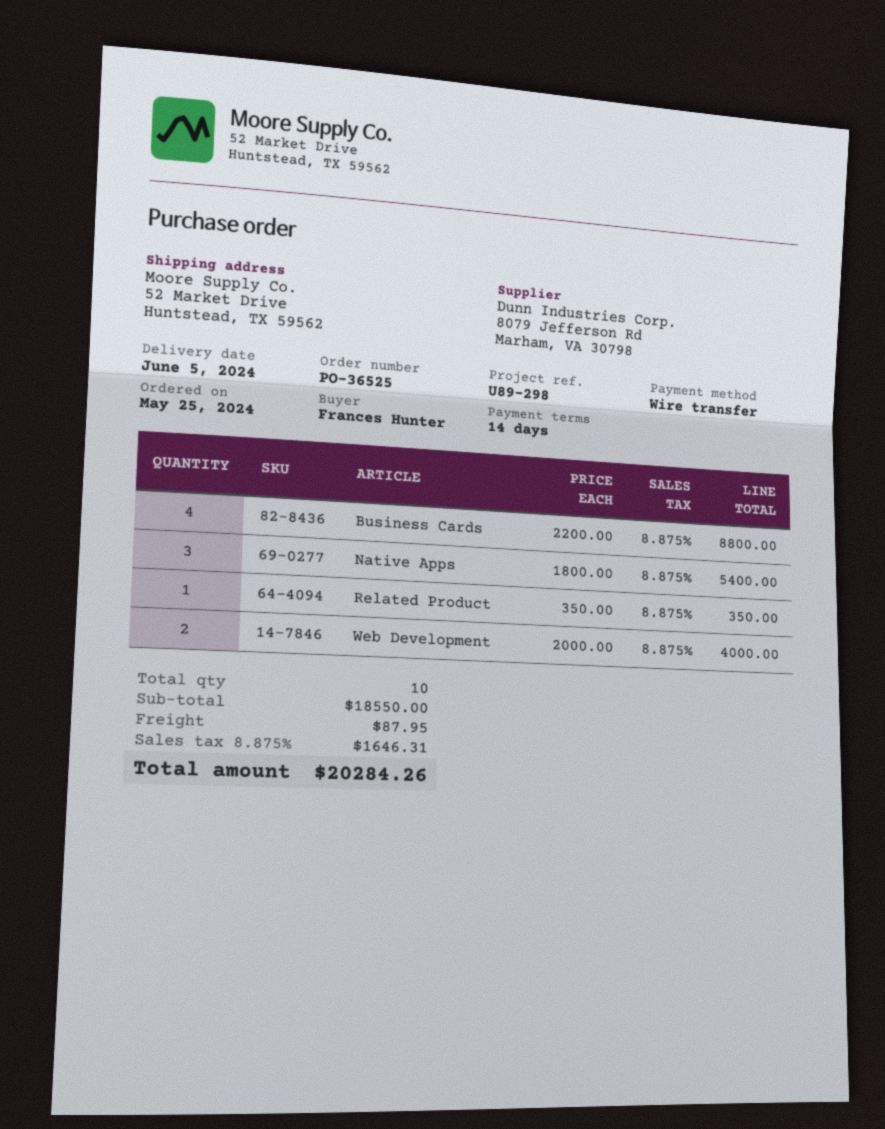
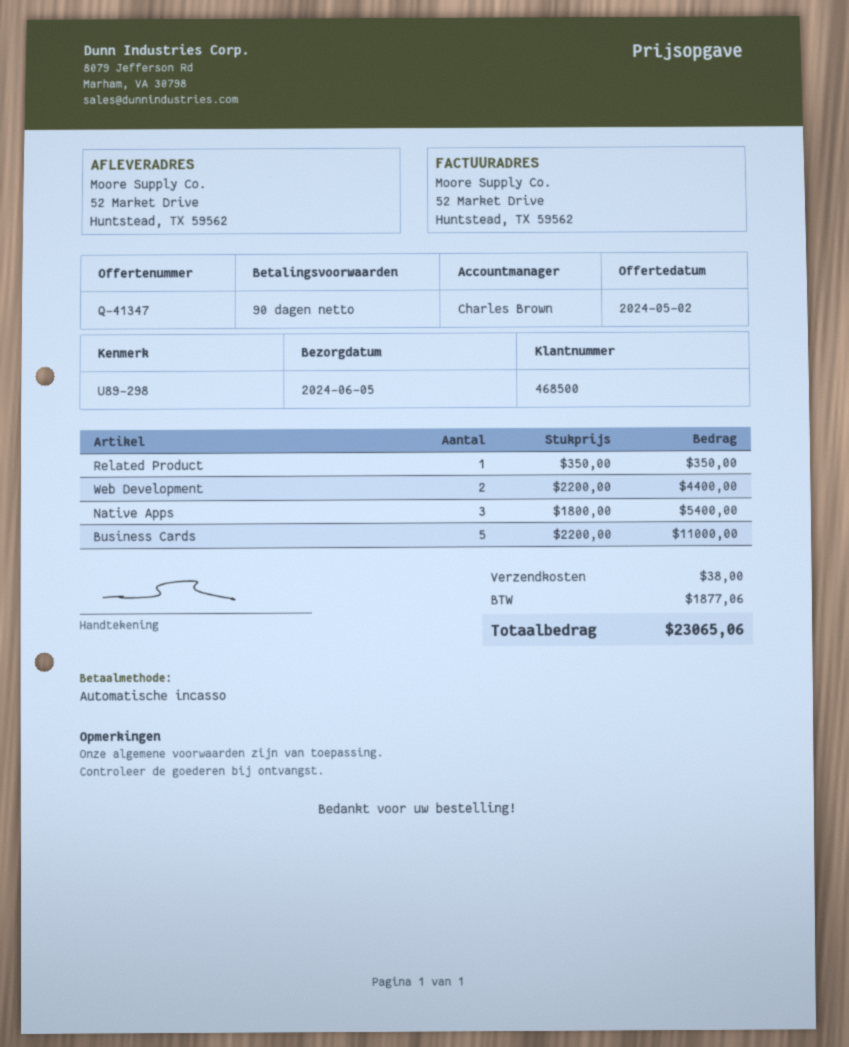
payment terms: 14 days -> 90 days
payment method: bank transfer -> direct debit
Business Cards: 4 x 2200.00 = 8800.00 -> 5 x 2200.00 = 11000.00
Web Development: 2 x 2000.00 = 4000.00 -> 2 x 2200.00 = 4400.00
shipping: 87.95 -> 38.00
tax: 1646.31 -> 1877.06
total: 20284.26 -> 23065.06

